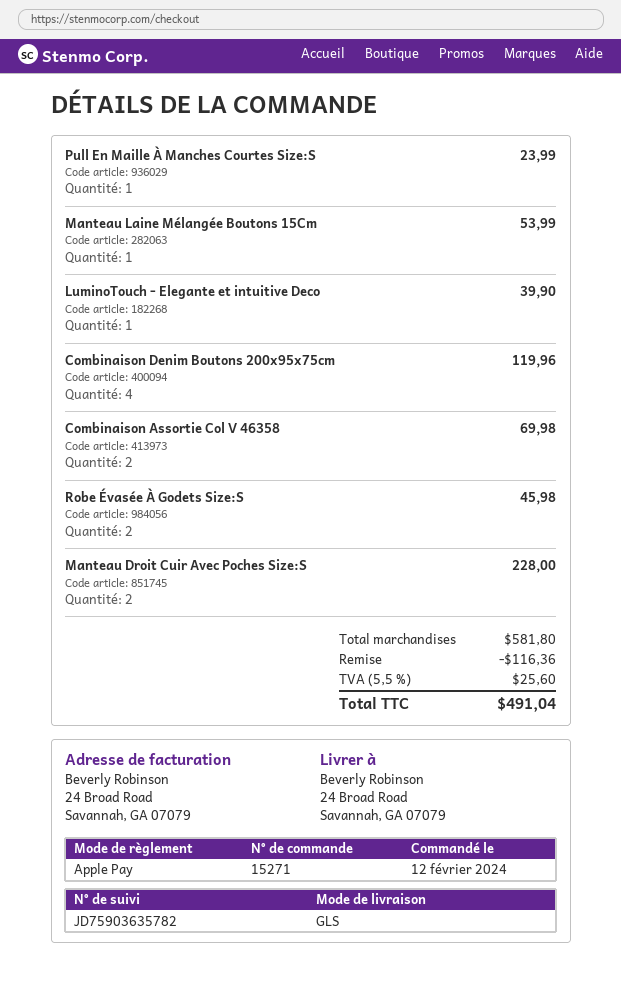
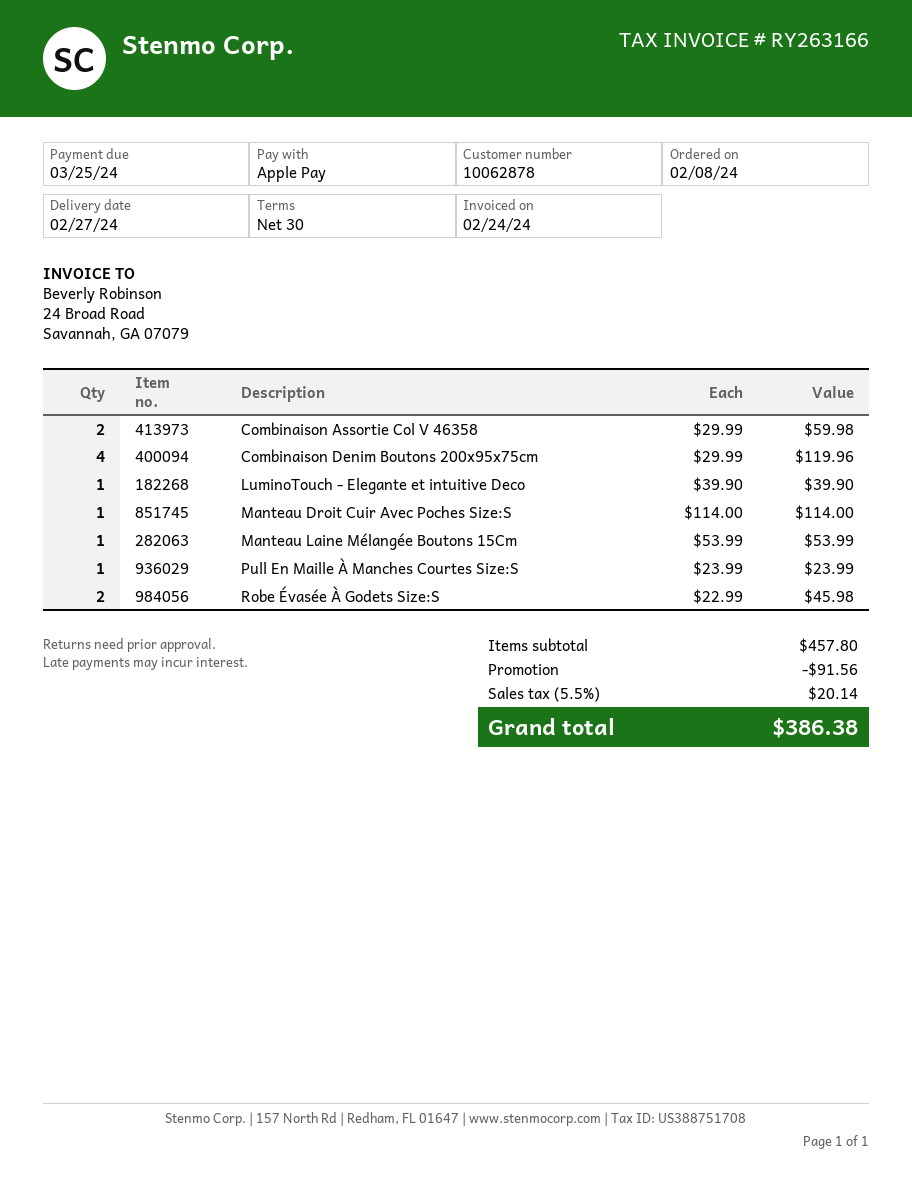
order date: 2024-02-12 -> 2024-02-08
Combinaison Assortie Col V 46358: 2 for 69.98 -> 2 for 59.98
Manteau Droit Cuir Avec Poches Size:S: 2 for 228.00 -> 1 for 114.00
subtotal: 581.80 -> 457.80
discount: 116.36 -> 91.56
tax: 5.5% = 25.60 -> 5.5% = 20.14
total: 491.04 -> 386.38

